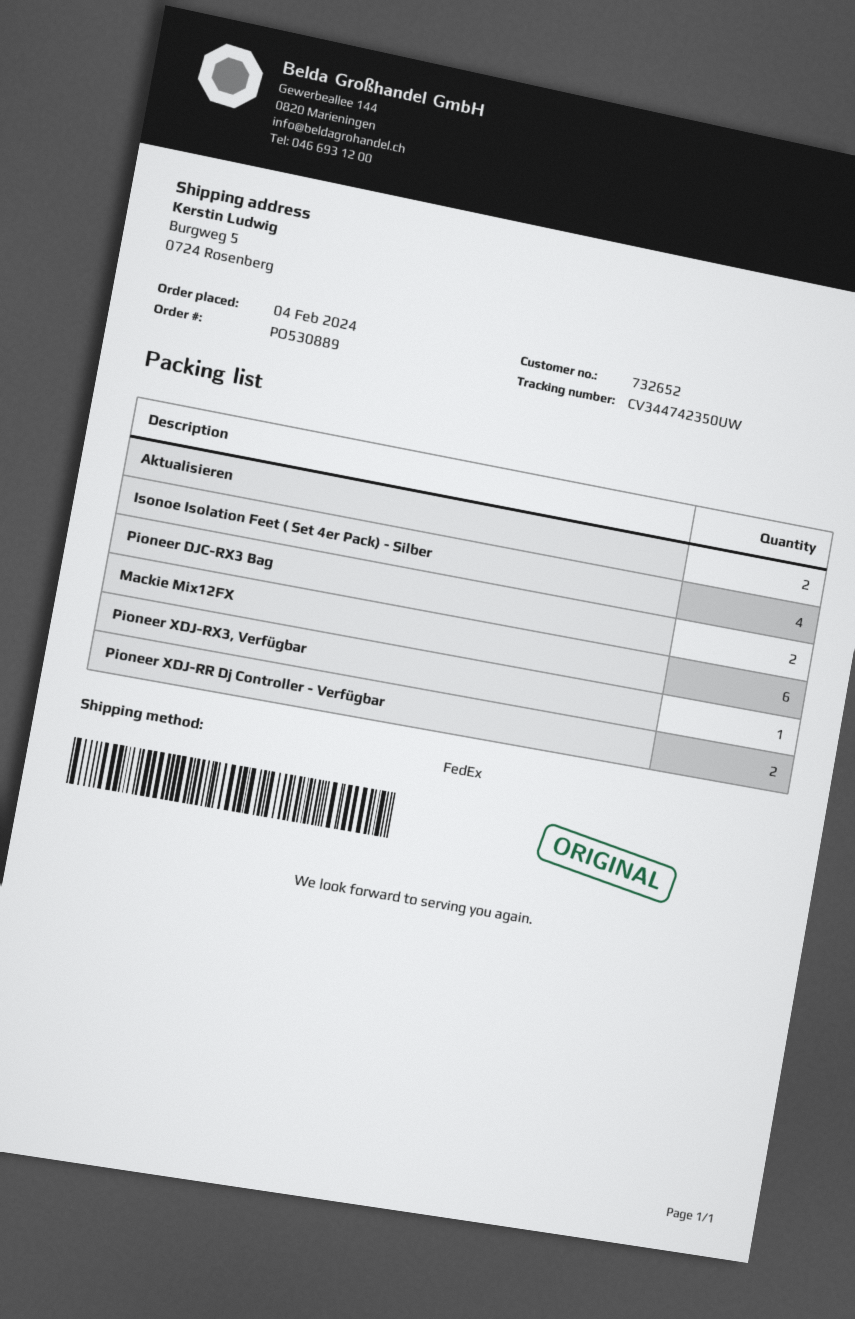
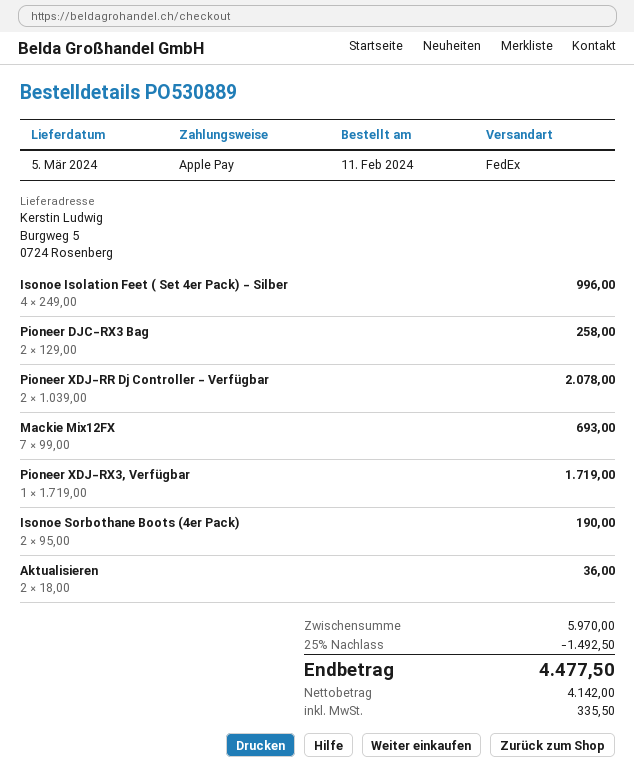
order date: 2024-02-04 -> 2024-02-11
Mackie Mix12FX: 6 -> 7
Isonoe Sorbothane Boots (4er Pack): none -> 2

